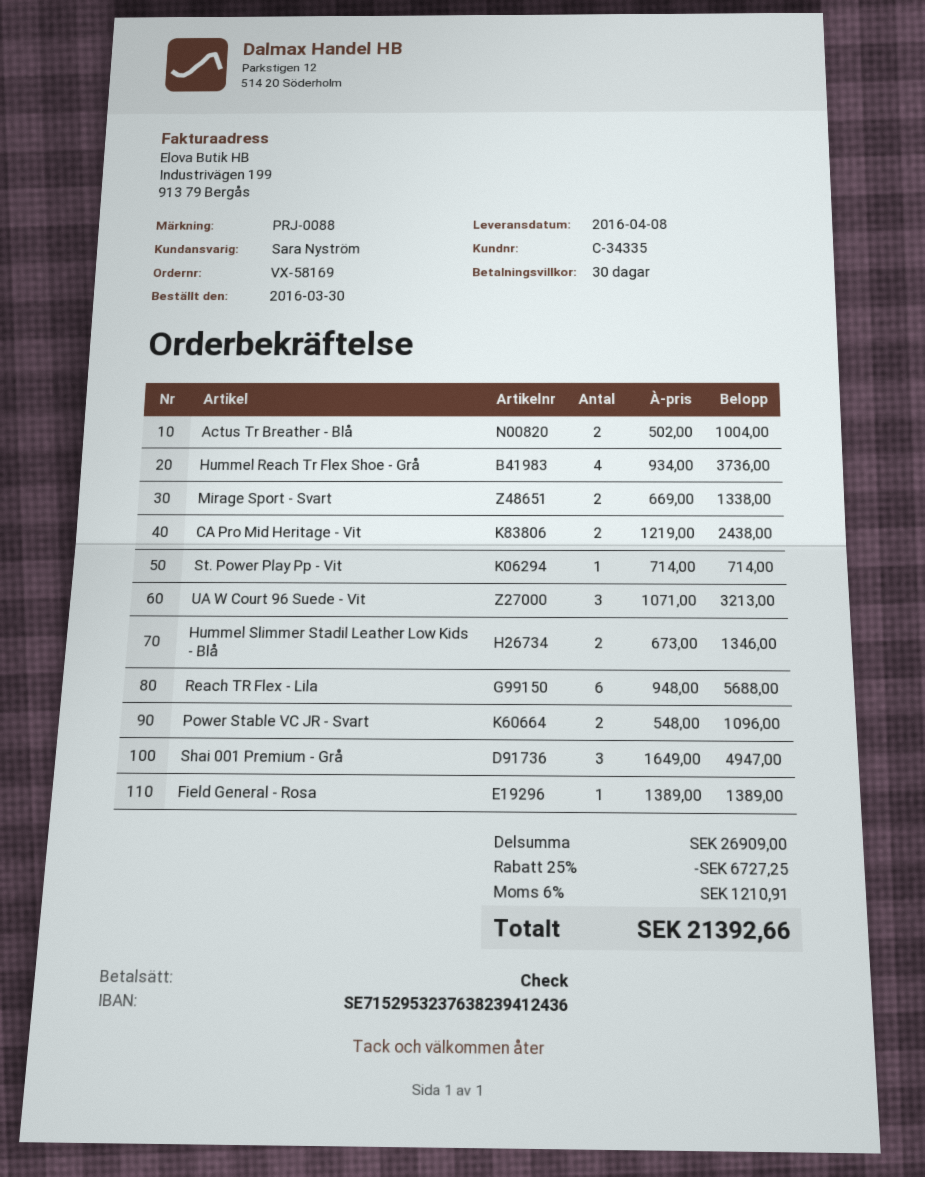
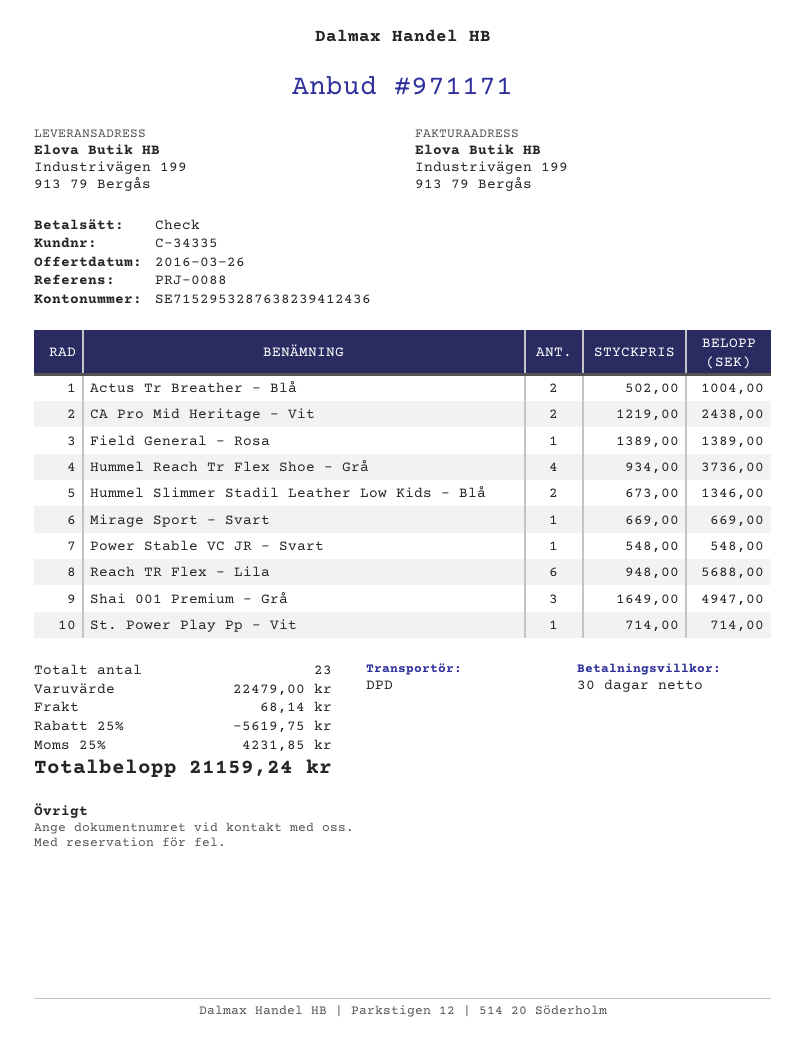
bank account: SE7152953237638239412436 -> SE7152953287638239412436
Mirage Sport - Svart: 2 x 669.00 = 1338.00 -> 1 x 669.00 = 669.00
UA W Court 96 Suede - Vit: 3 x 1071.00 = 3213.00 -> none
Power Stable VC JR - Svart: 2 x 548.00 = 1096.00 -> 1 x 548.00 = 548.00
subtotal: 26909.00 -> 22479.00
discount: 25% = 6727.25 -> 25% = 5619.75
shipping: none -> 68.14
tax: 6% = 1210.91 -> 25% = 4231.85
total: 21392.66 -> 21159.24

